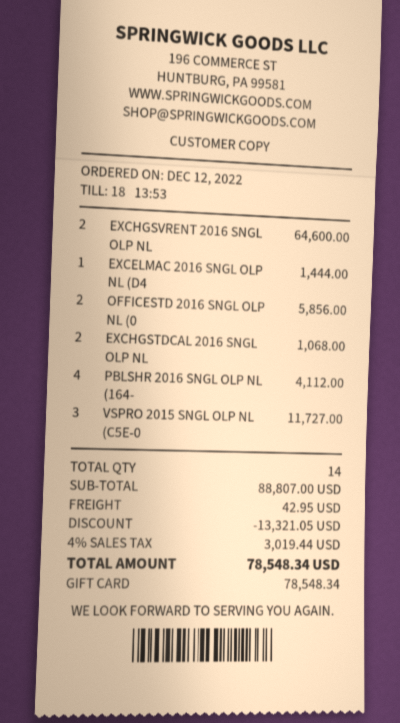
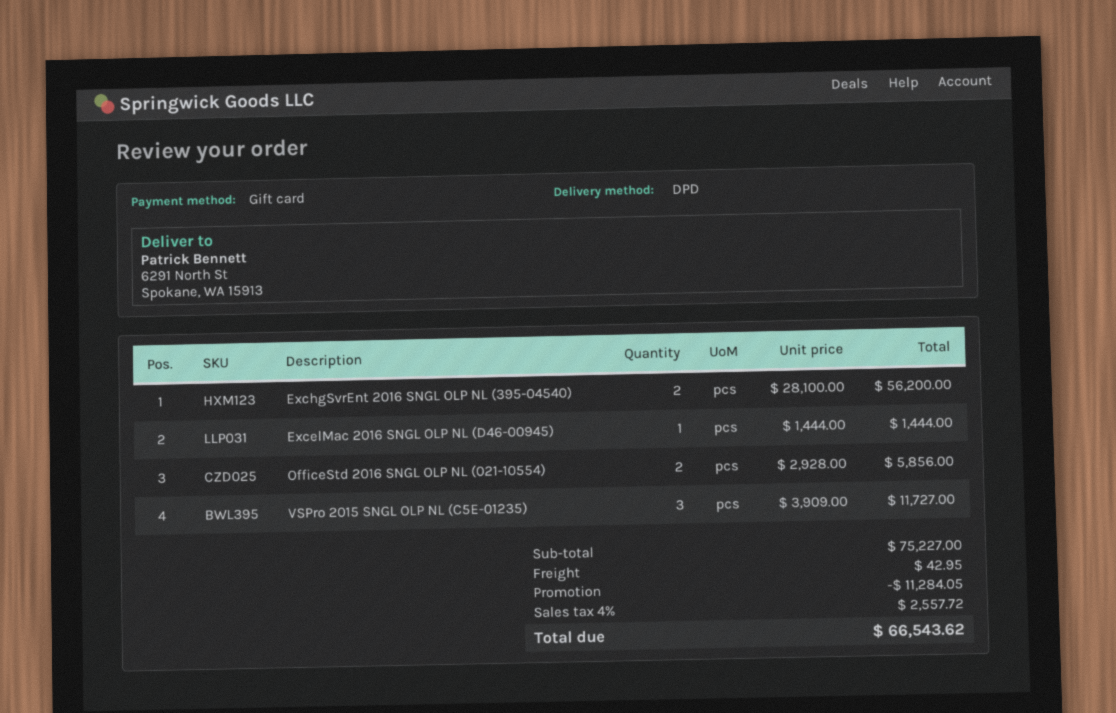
EXCHGSVRENT 2016 SNGL OLP NL: 2 for 64600.00 -> 2 for 56200.00
EXCHGSTDCAL 2016 SNGL OLP NL: 2 for 1068.00 -> none
PBLSHR 2016 SNGL OLP NL (164-: 4 for 4112.00 -> none
subtotal: 88807.00 -> 75227.00
discount: 13321.05 -> 11284.05
tax: 4% = 3019.44 -> 4% = 2557.72
total: 78548.34 -> 66543.62

